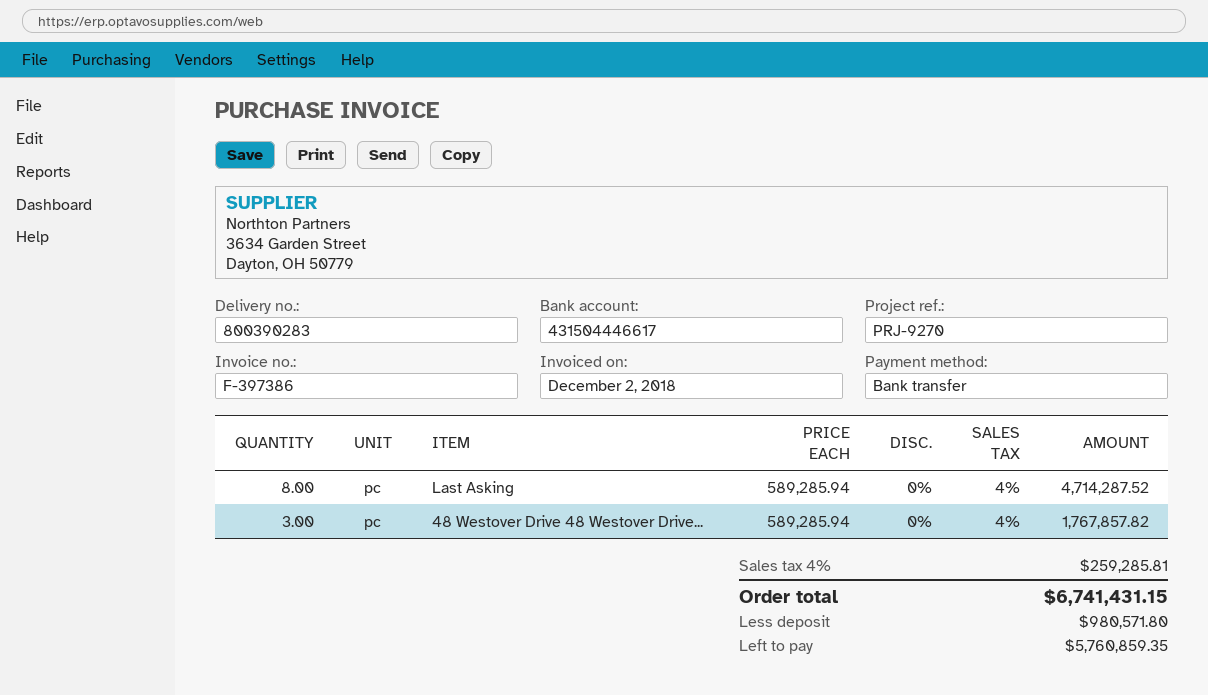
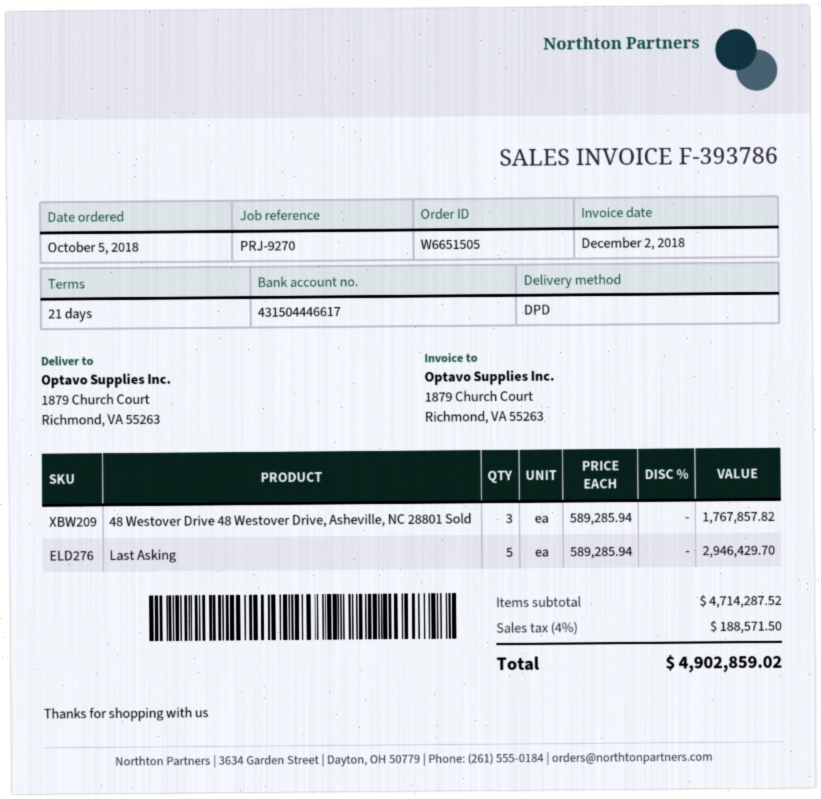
invoice number: F-397386 -> F-393786
Last Asking: 8 x 589285.94 = 4714287.52 -> 5 x 589285.94 = 2946429.70
tax: 4% = 259285.81 -> 4% = 188571.50
total: 6741431.15 -> 4902859.02

